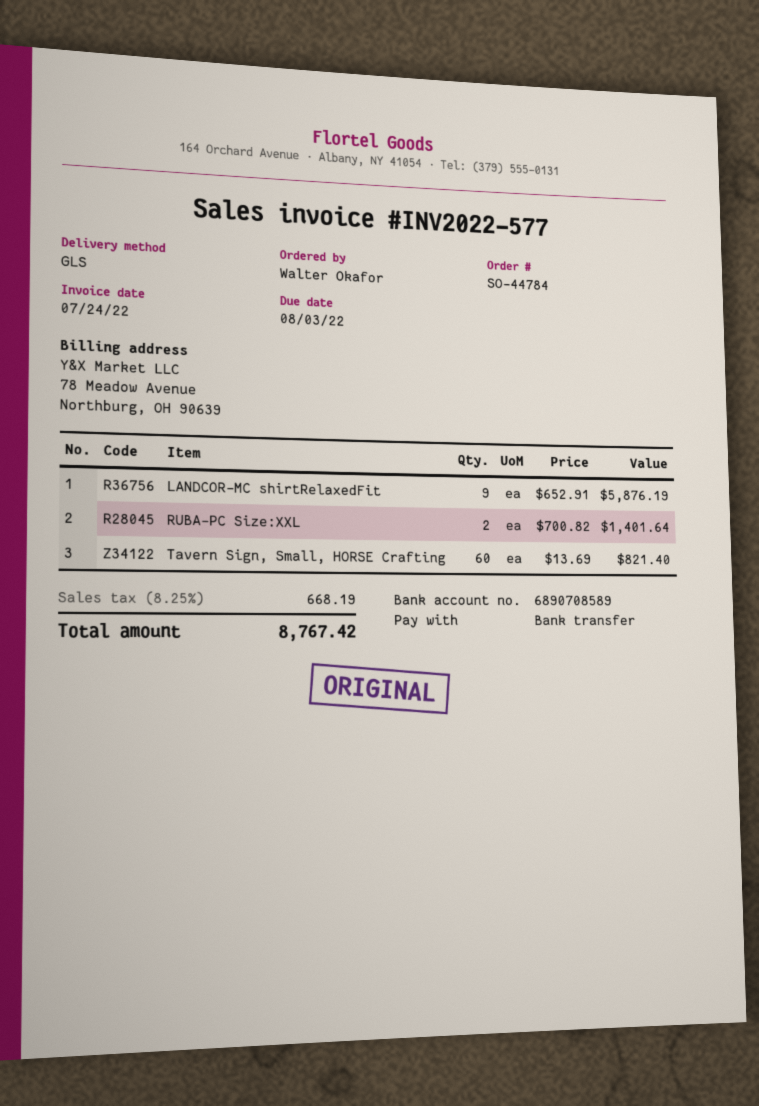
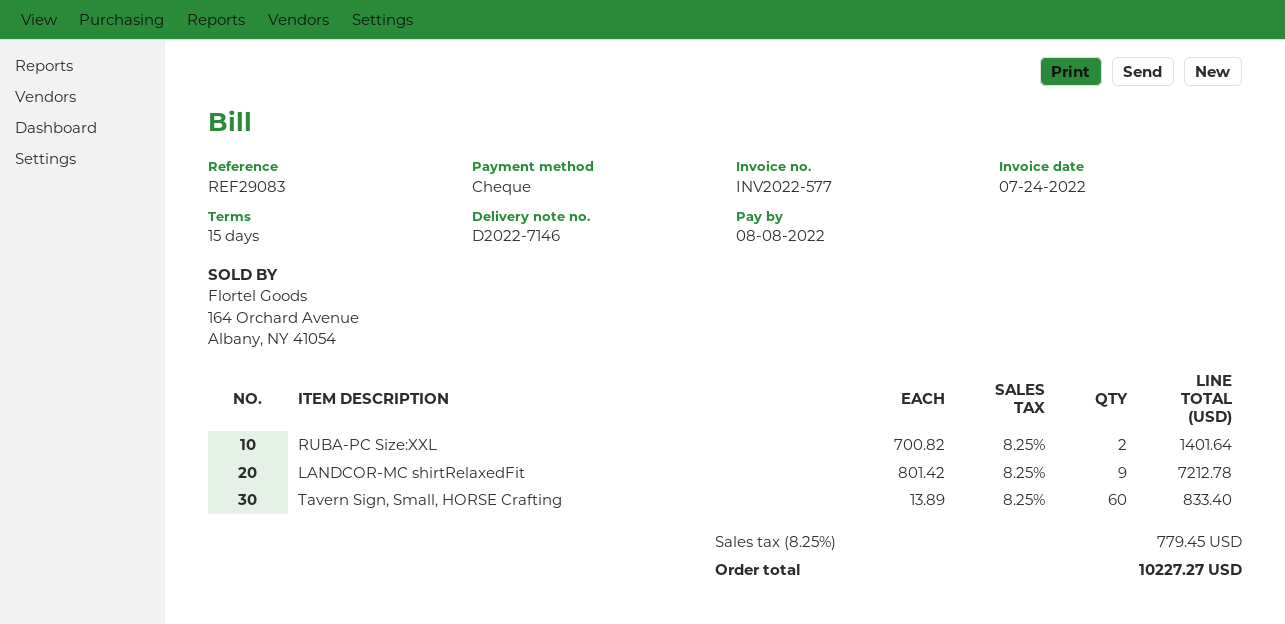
due date: 2022-08-03 -> 2022-08-08
payment method: bank transfer -> cheque
LANDCOR-MC shirtRelaxedFit: 9 x 652.91 = 5876.19 -> 9 x 801.42 = 7212.78
Tavern Sign, Small, HORSE Crafting: 60 x 13.69 = 821.40 -> 60 x 13.89 = 833.40
tax: 8.25% = 668.19 -> 8.25% = 779.45
total: 8767.42 -> 10227.27

